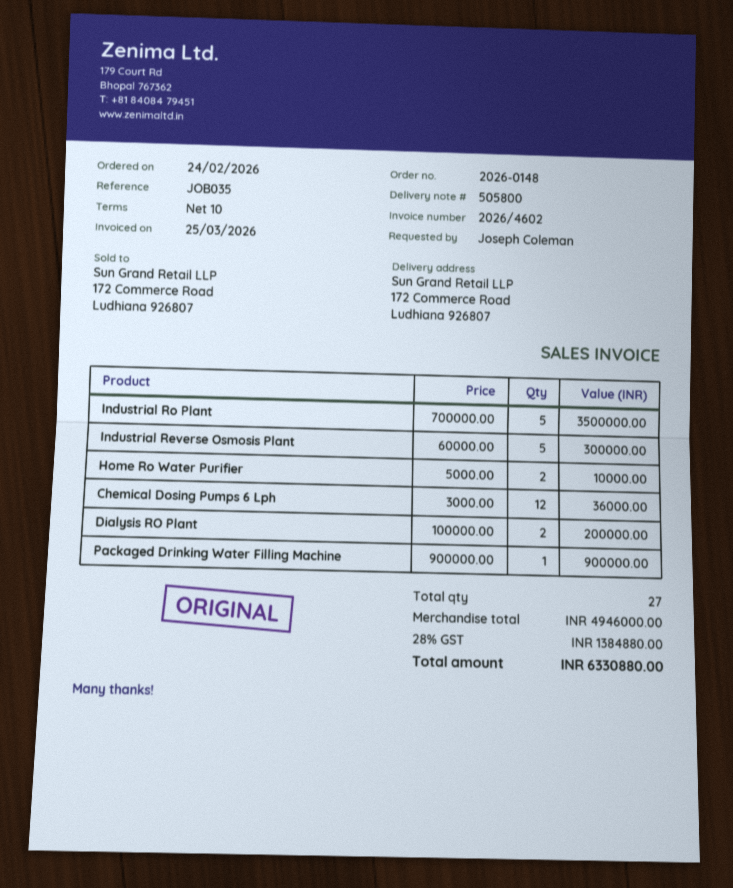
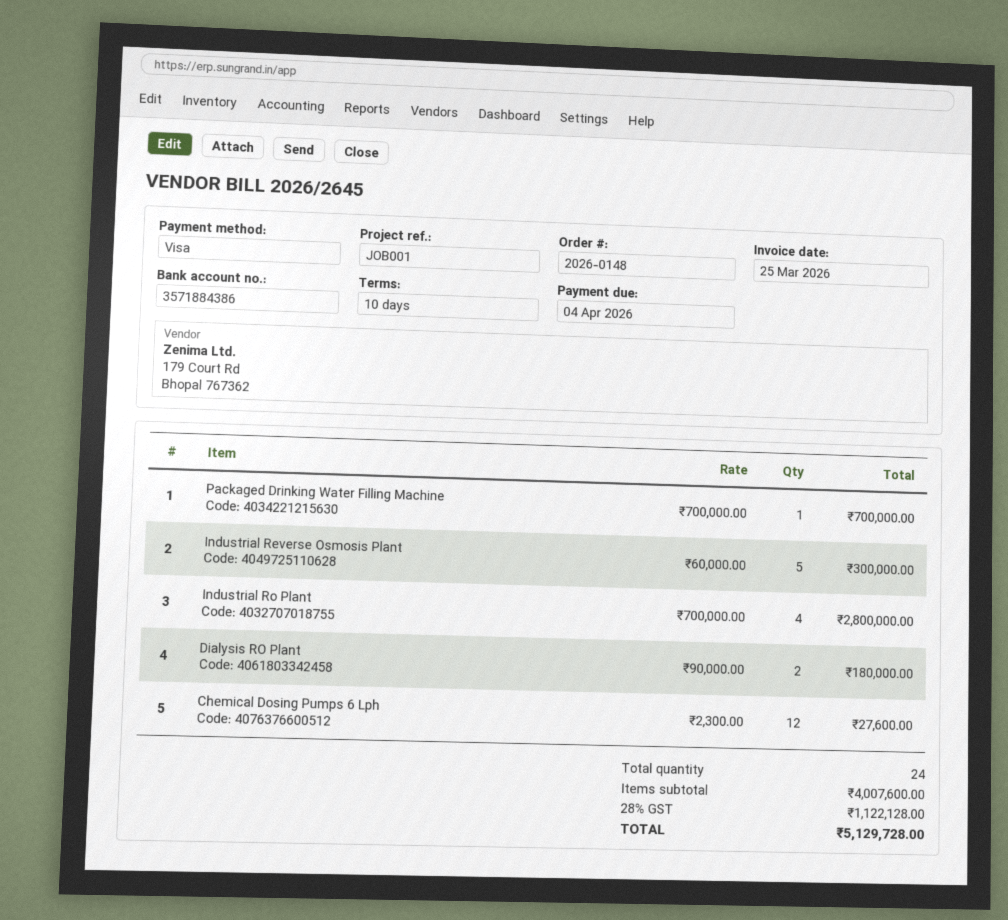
invoice number: 2026/4602 -> 2026/2645
reference: JOB035 -> JOB001
Industrial Ro Plant: 5 x 700000.00 = 3500000.00 -> 4 x 700000.00 = 2800000.00
Home Ro Water Purifier: 2 x 5000.00 = 10000.00 -> none
Chemical Dosing Pumps 6 Lph: 12 x 3000.00 = 36000.00 -> 12 x 2300.00 = 27600.00
Dialysis RO Plant: 2 x 100000.00 = 200000.00 -> 2 x 90000.00 = 180000.00
Packaged Drinking Water Filling Machine: 1 x 900000.00 = 900000.00 -> 1 x 700000.00 = 700000.00
total quantity: 27 -> 24
subtotal: 4946000.00 -> 4007600.00
tax: 28% = 1384880.00 -> 28% = 1122128.00
total: 6330880.00 -> 5129728.00

